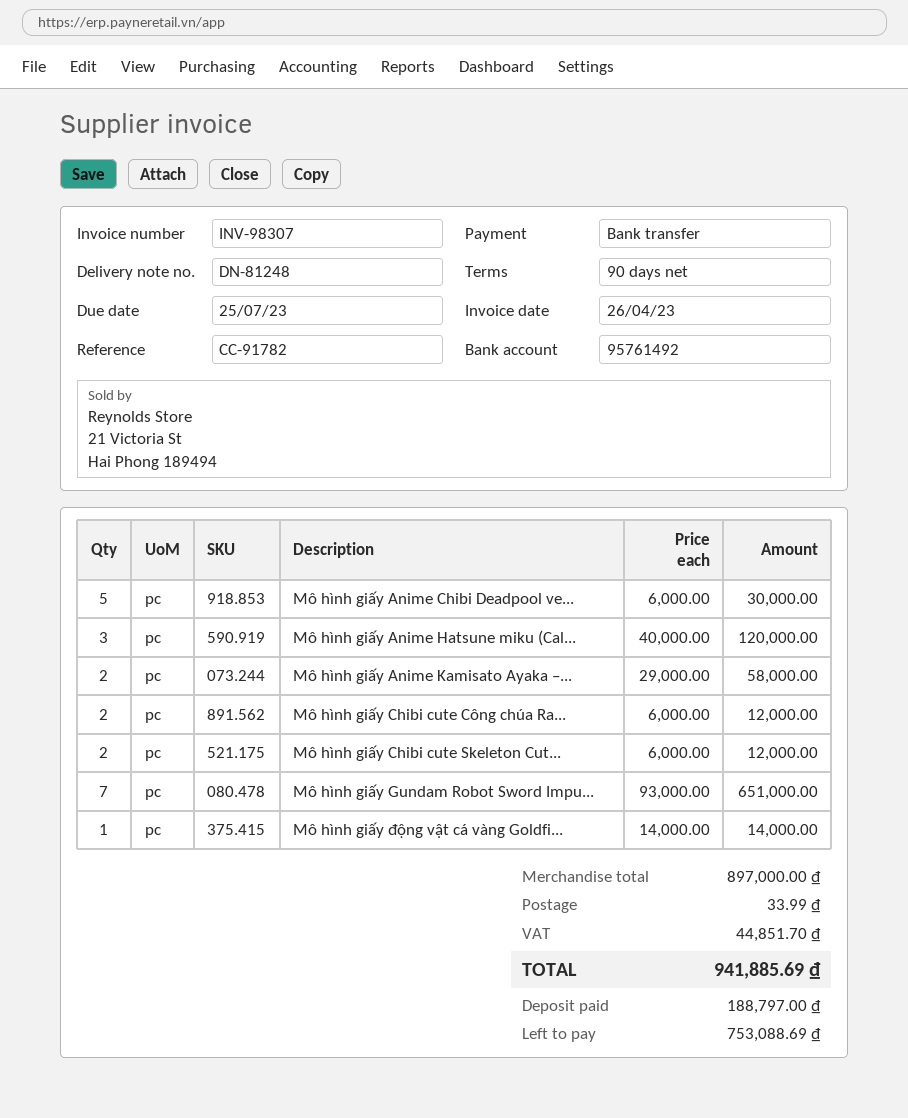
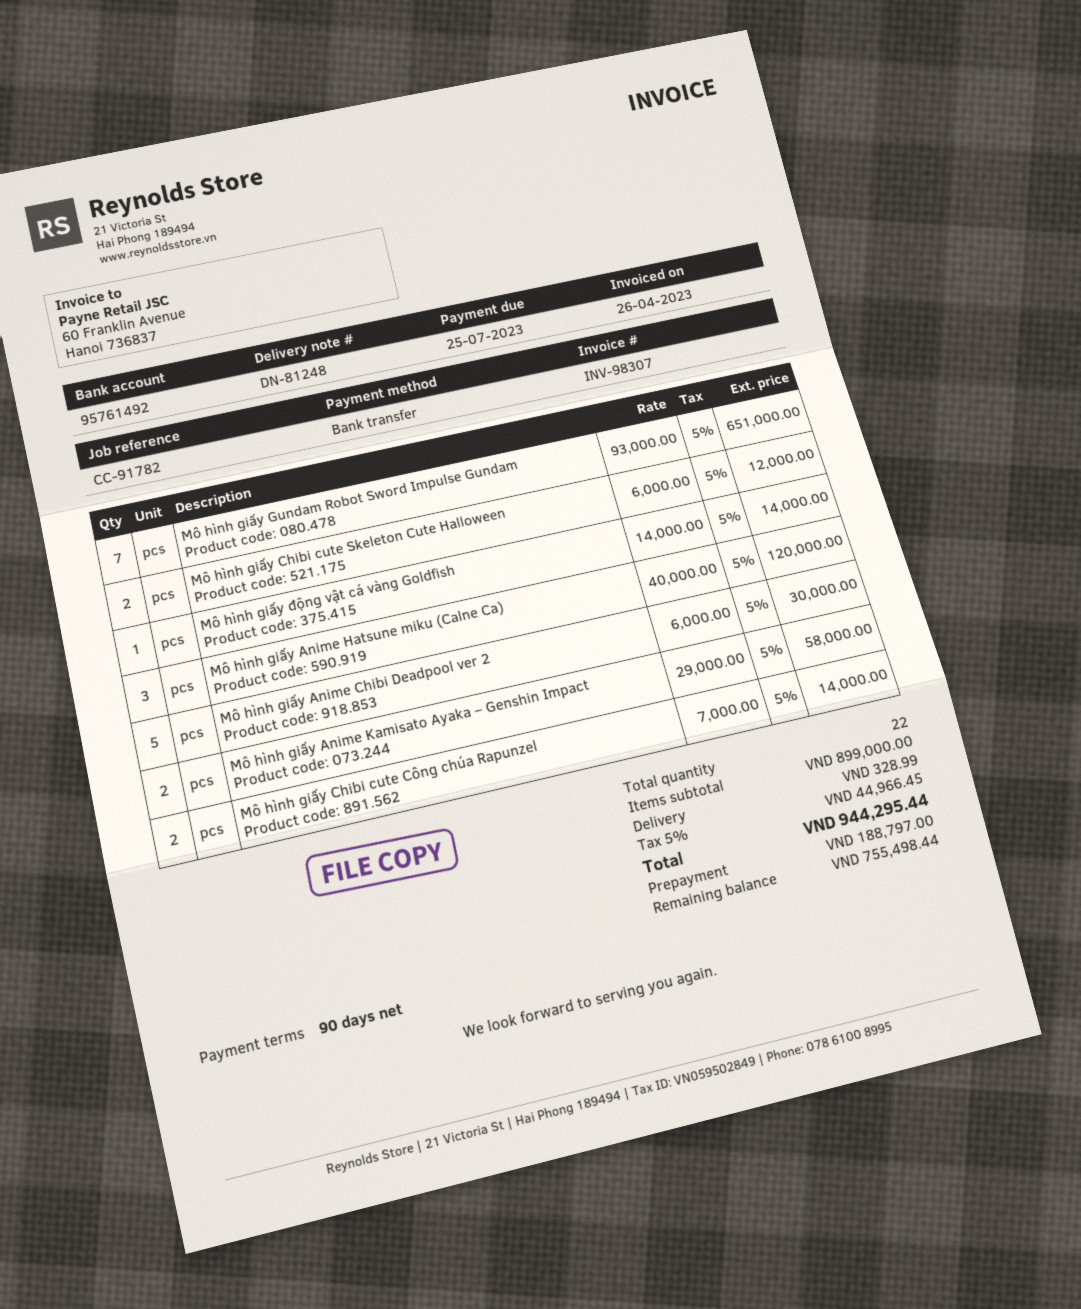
Mô hình giấy Chibi cute Công chúa Ra...: 2 x 6000.00 = 12000.00 -> 2 x 7000.00 = 14000.00
subtotal: 897000.00 -> 899000.00
shipping: 33.99 -> 328.99
tax: 44851.70 -> 44966.45
total: 941885.69 -> 944295.44
balance: 753088.69 -> 755498.44

